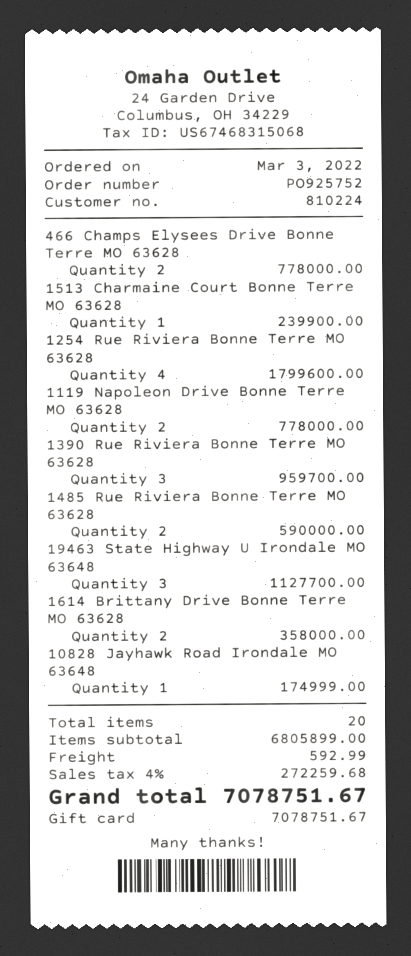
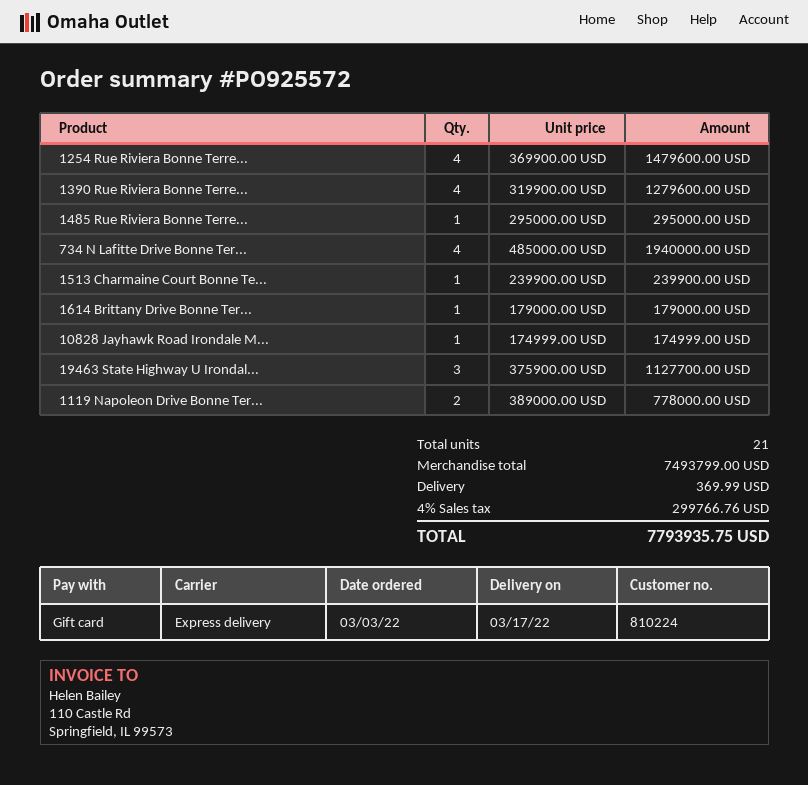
order number: PO925752 -> PO925572
466 Champs Elysees Drive Bonne Terre MO 63628: 2 for 778000.00 -> none
1254 Rue Riviera Bonne Terre MO 63628: 4 for 1799600.00 -> 4 for 1479600.00
1390 Rue Riviera Bonne Terre MO 63628: 3 for 959700.00 -> 4 for 1279600.00
1485 Rue Riviera Bonne Terre MO 63628: 2 for 590000.00 -> 1 for 295000.00
1614 Brittany Drive Bonne Terre MO 63628: 2 for 358000.00 -> 1 for 179000.00
734 N Lafitte Drive Bonne Ter...: none -> 4 for 1940000.00
total quantity: 20 -> 21
subtotal: 6805899.00 -> 7493799.00
shipping: 592.99 -> 369.99
tax: 4% = 272259.68 -> 4% = 299766.76
total: 7078751.67 -> 7793935.75

